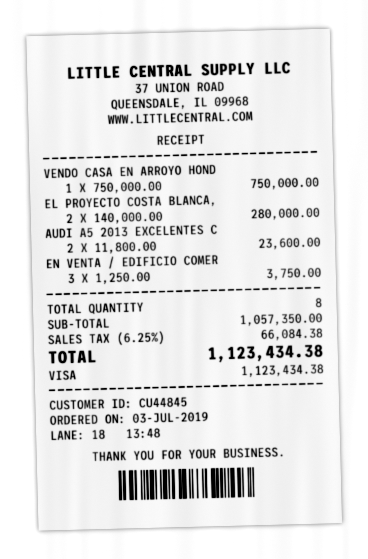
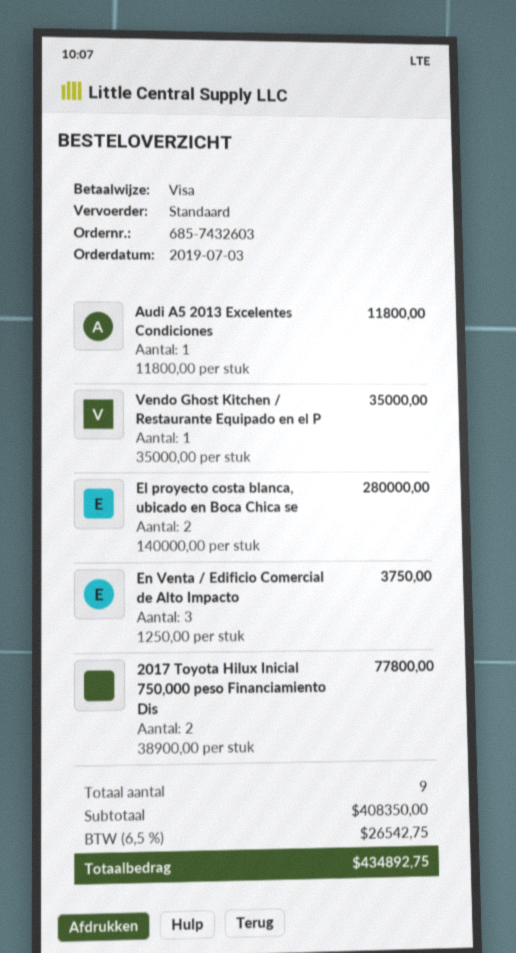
VENDO CASA EN ARROYO HOND: 1 x 750000.00 = 750000.00 -> none
AUDI A5 2013 EXCELENTES C: 2 x 11800.00 = 23600.00 -> 1 x 11800.00 = 11800.00
Vendo Ghost Kitchen / Restaurante Equipado en el P: none -> 1 x 35000.00 = 35000.00
2017 Toyota Hilux Inicial 750,000 peso Financiamiento Dis: none -> 2 x 38900.00 = 77800.00
total quantity: 8 -> 9
subtotal: 1057350.00 -> 408350.00
tax: 6.25% = 66084.38 -> 6.5% = 26542.75
total: 1123434.38 -> 434892.75

